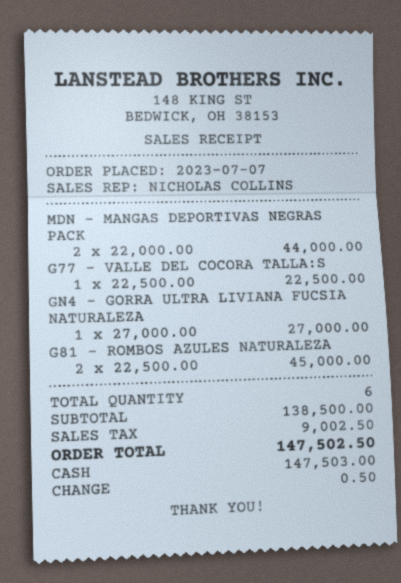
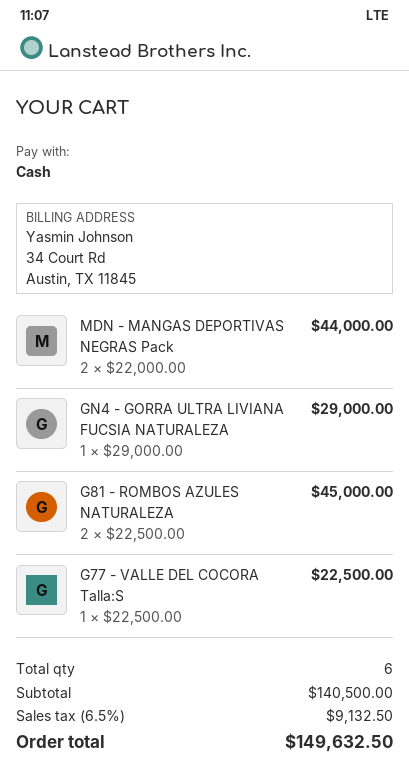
GN4 - GORRA ULTRA LIVIANA FUCSIA NATURALEZA: 1 x 27000.00 = 27000.00 -> 1 x 29000.00 = 29000.00
subtotal: 138500.00 -> 140500.00
tax: 9002.50 -> 9132.50
total: 147502.50 -> 149632.50

